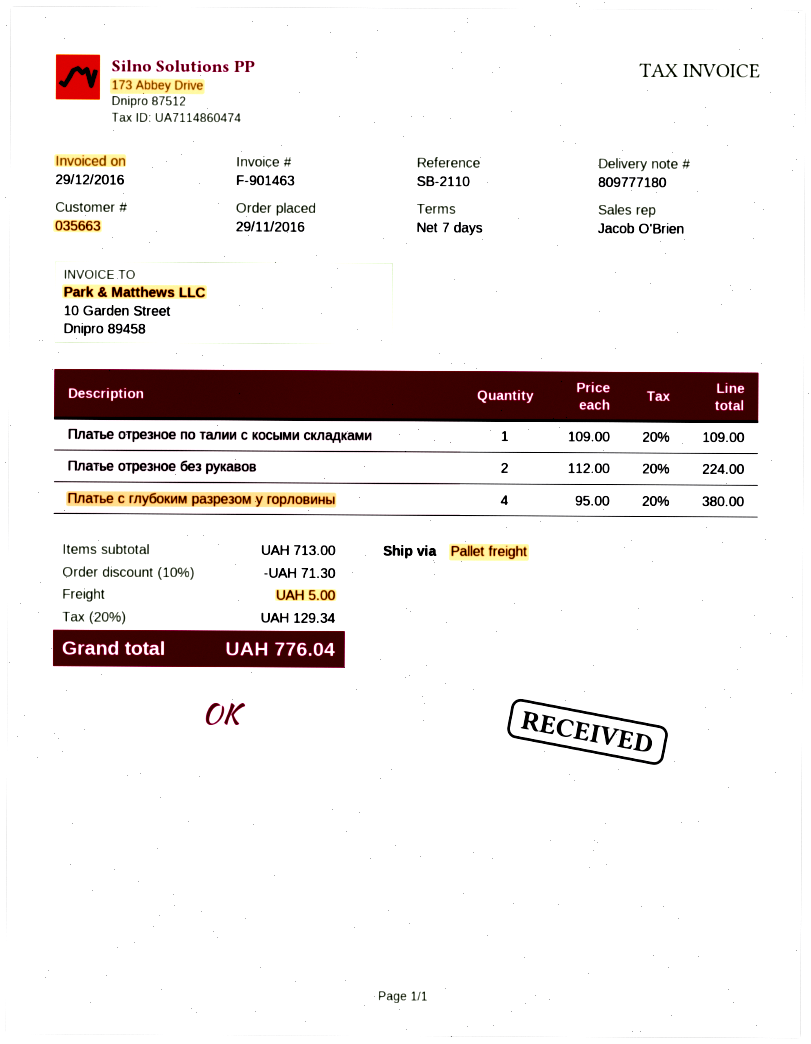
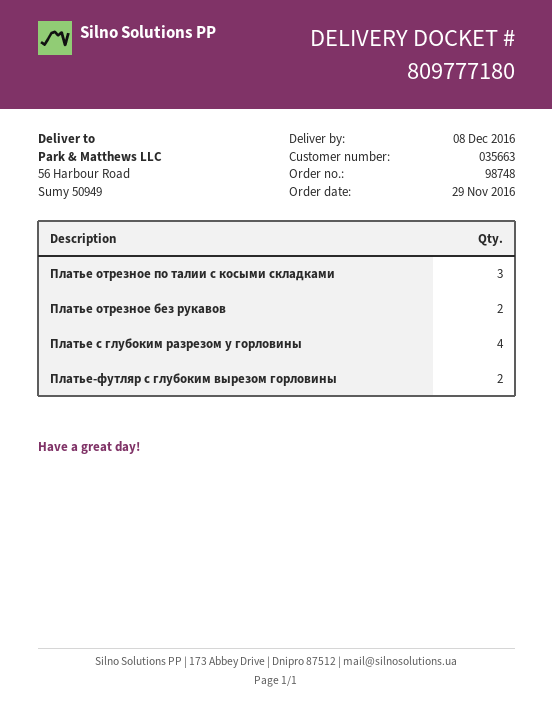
Платье отрезное по талии с косыми складками: 1 -> 3
Платье-футляр с глубоким вырезом горловины: none -> 2

